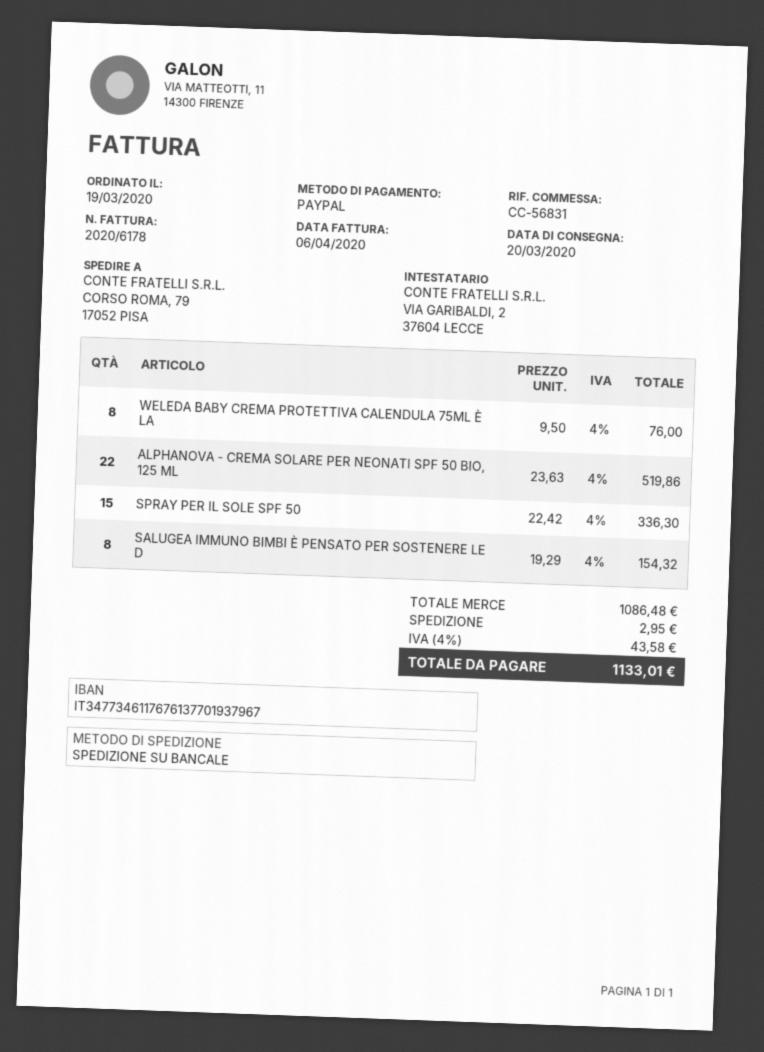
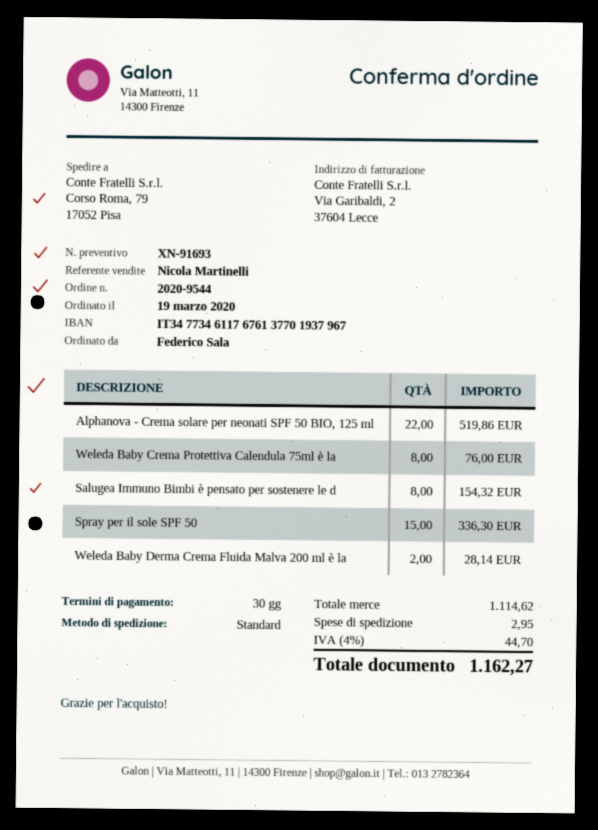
shipping method: pallet freight -> standard
Weleda Baby Derma Crema Fluida Malva 200 ml è la: none -> 2 for 28.14
subtotal: 1086.48 -> 1114.62
tax: 4% = 43.58 -> 4% = 44.70
total: 1133.01 -> 1162.27

